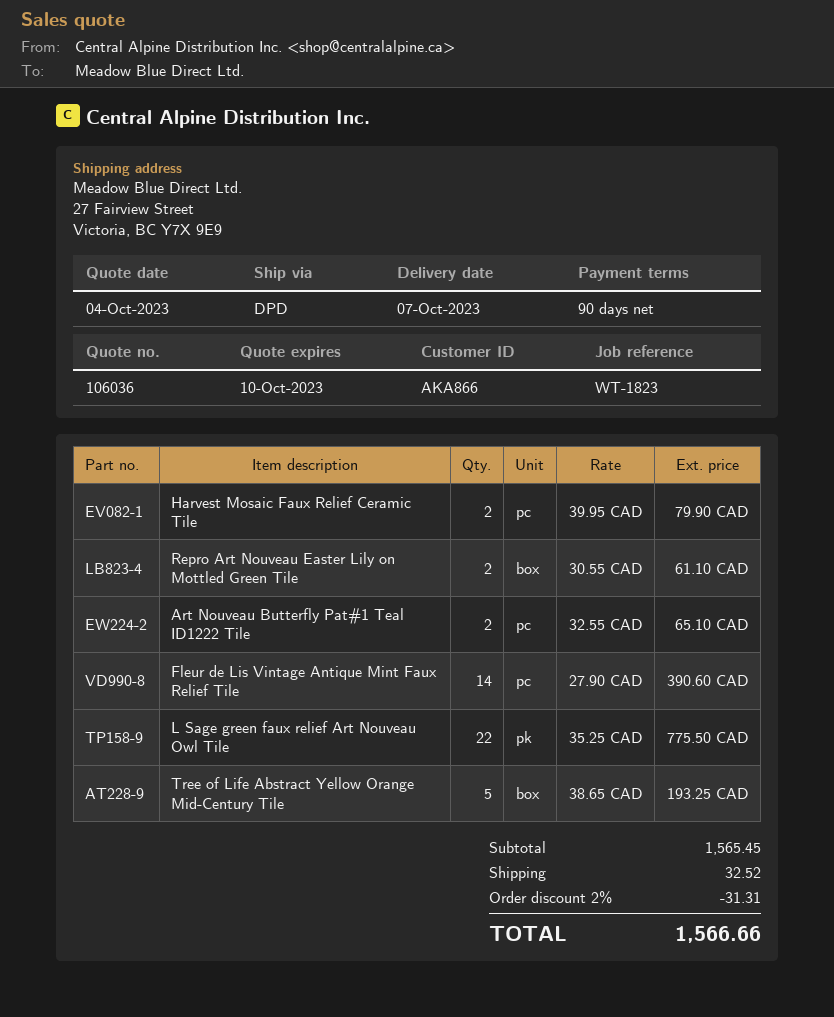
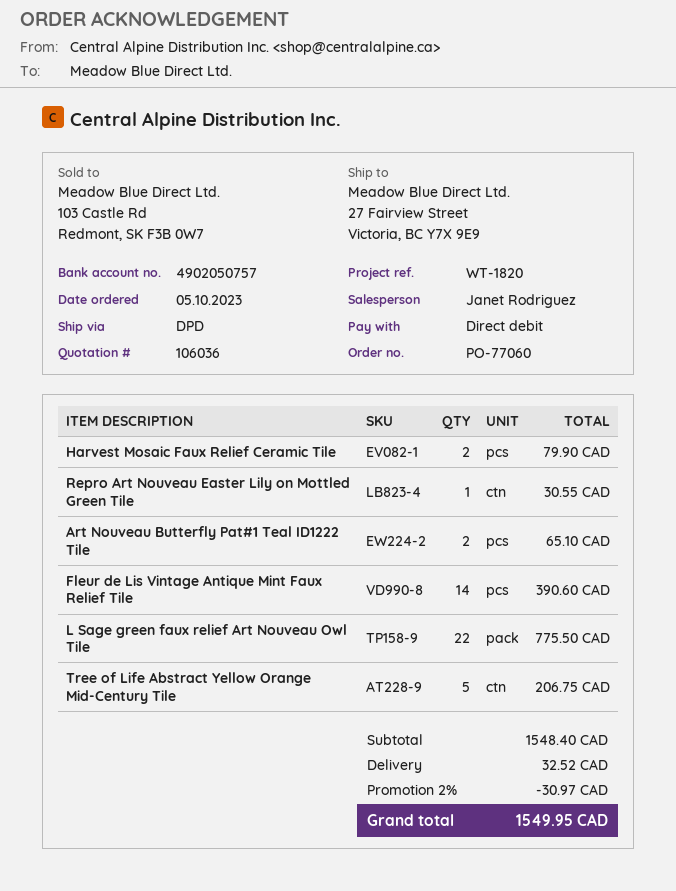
reference: WT-1823 -> WT-1820
Repro Art Nouveau Easter Lily on Mottled Green Tile: 2 for 61.10 -> 1 for 30.55
Tree of Life Abstract Yellow Orange Mid-Century Tile: 5 for 193.25 -> 5 for 206.75
subtotal: 1565.45 -> 1548.40
discount: 2% = 31.31 -> 2% = 30.97
total: 1566.66 -> 1549.95

